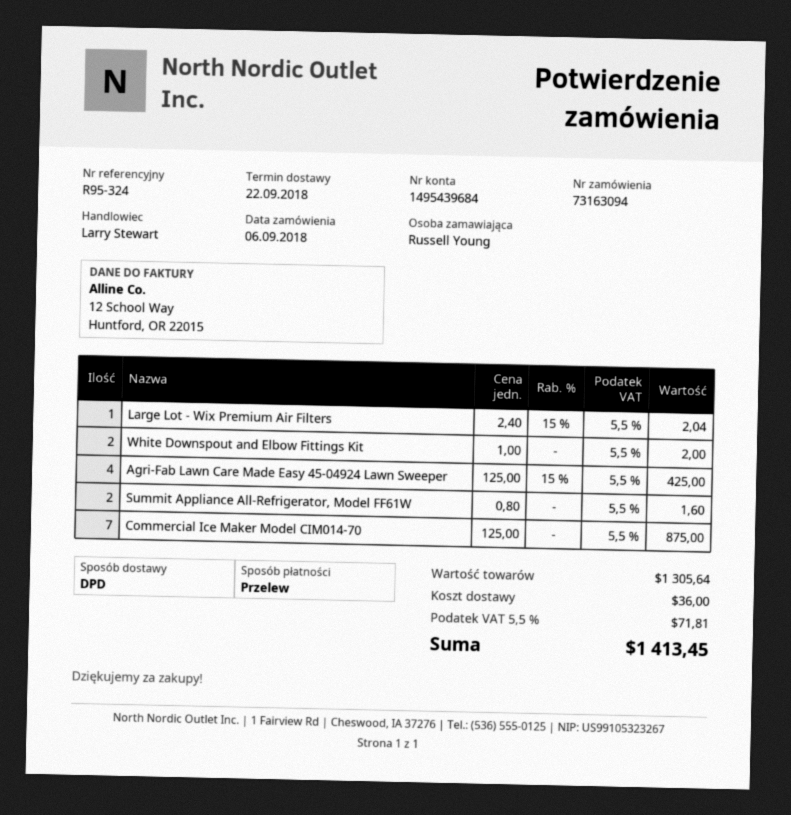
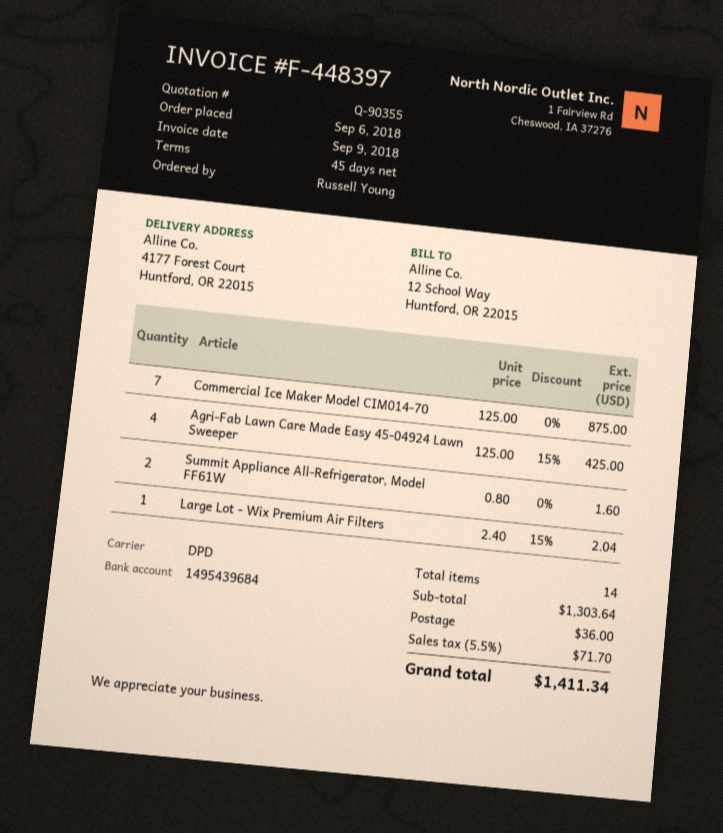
White Downspout and Elbow Fittings Kit: 2 x 1.00 = 2.00 -> none
subtotal: 1305.64 -> 1303.64
tax: 5.5% = 71.81 -> 5.5% = 71.70
total: 1413.45 -> 1411.34

